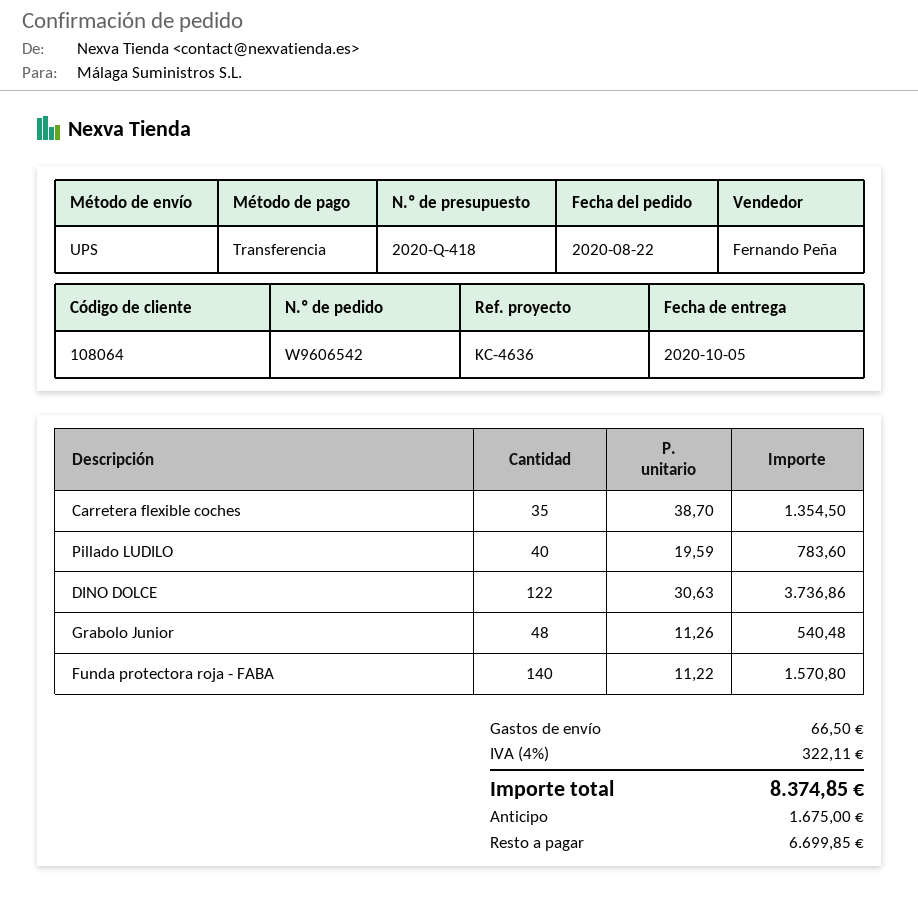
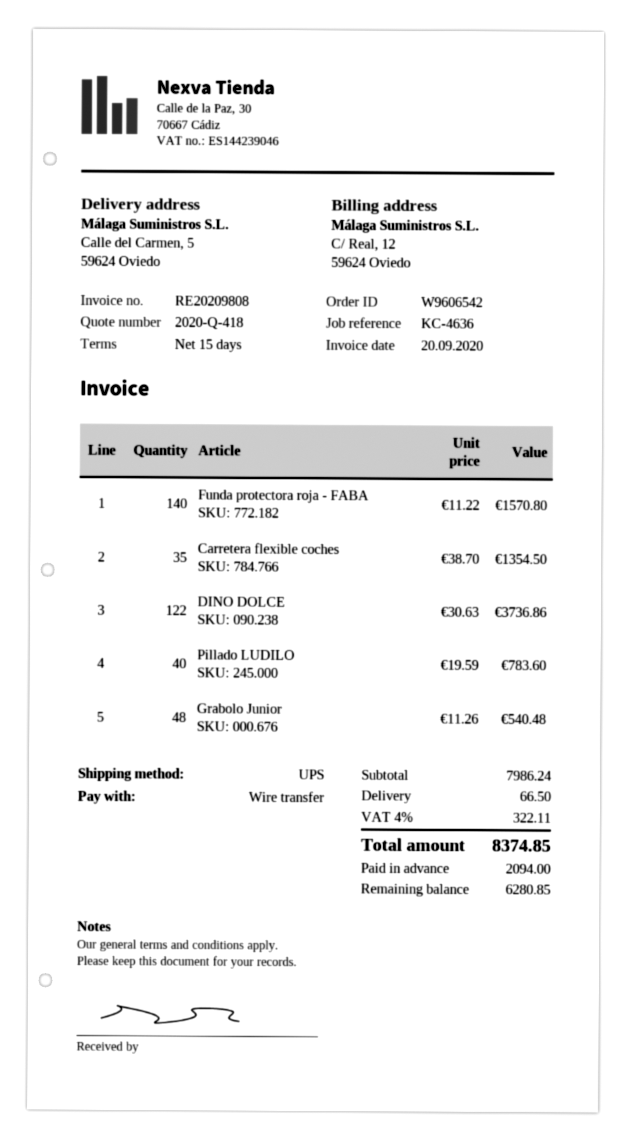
deposit: 1675.00 -> 2094.00
balance: 6699.85 -> 6280.85

